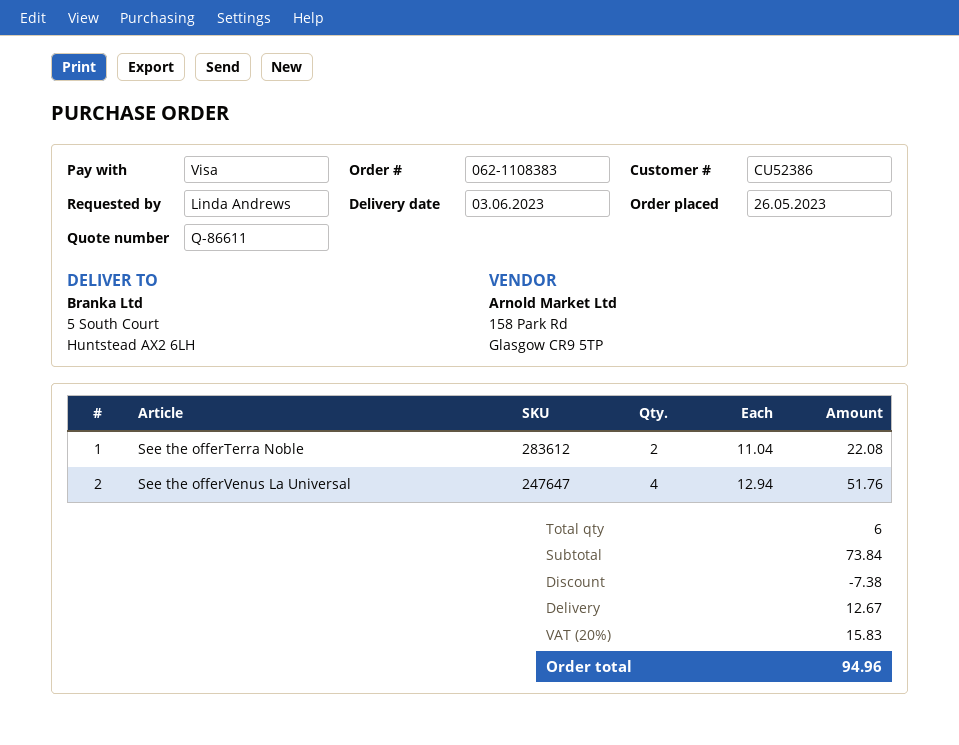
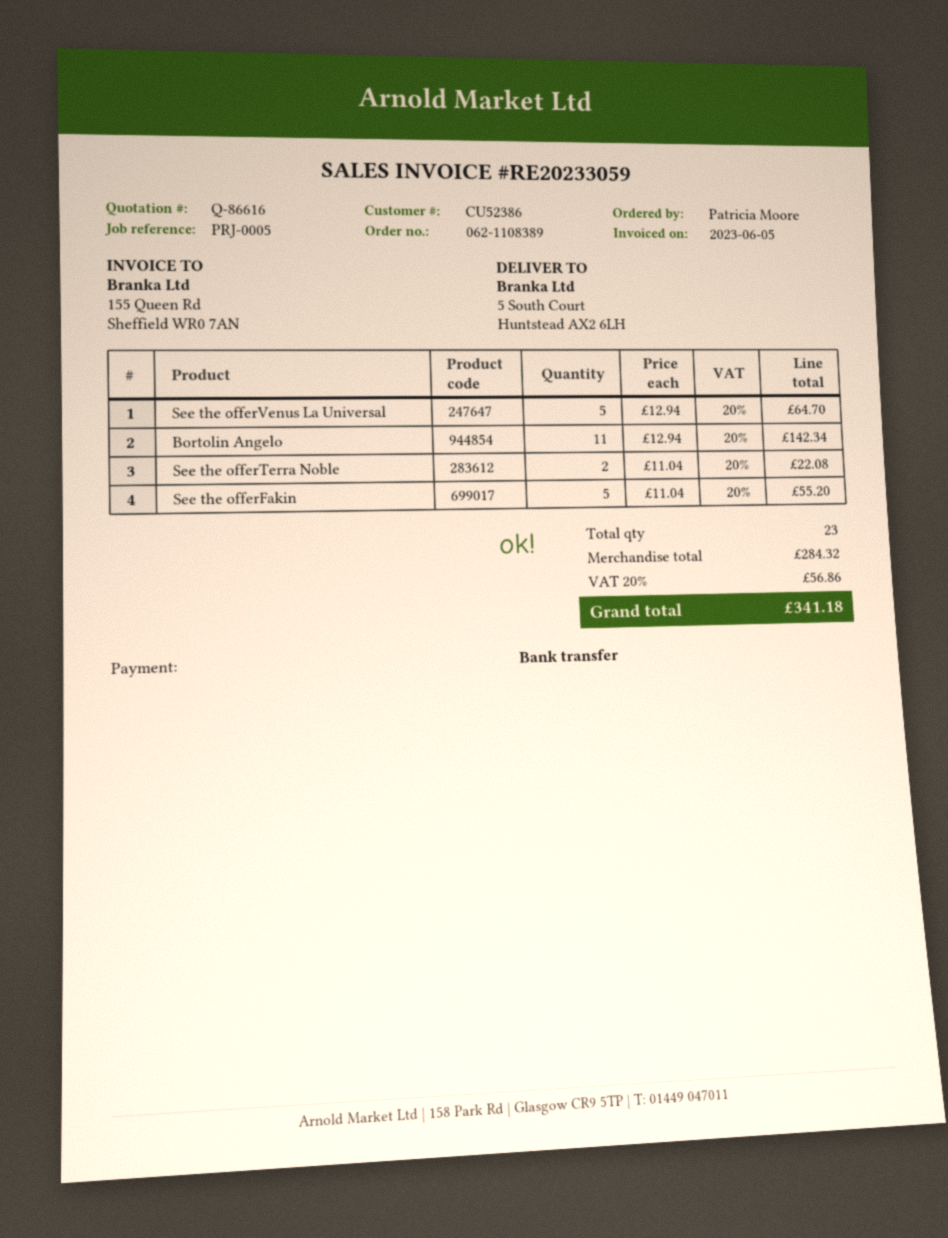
quote number: Q-86611 -> Q-86616
order number: 062-1108383 -> 062-1108389
ordered by: Linda Andrews -> Patricia Moore
payment method: Visa -> bank transfer
See the offerVenus La Universal: 4 x 12.94 = 51.76 -> 5 x 12.94 = 64.70
Bortolin Angelo: none -> 11 x 12.94 = 142.34
See the offerFakin: none -> 5 x 11.04 = 55.20
total quantity: 6 -> 23
subtotal: 73.84 -> 284.32
discount: 7.38 -> none
shipping: 12.67 -> none
tax: 20% = 15.83 -> 20% = 56.86
total: 94.96 -> 341.18

